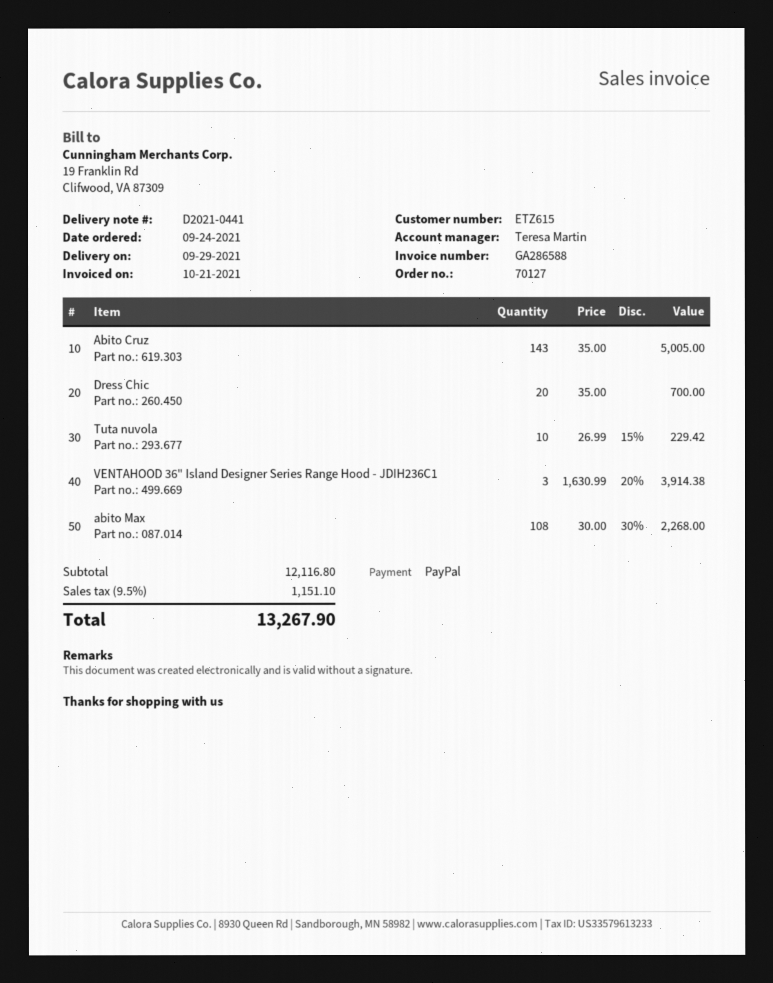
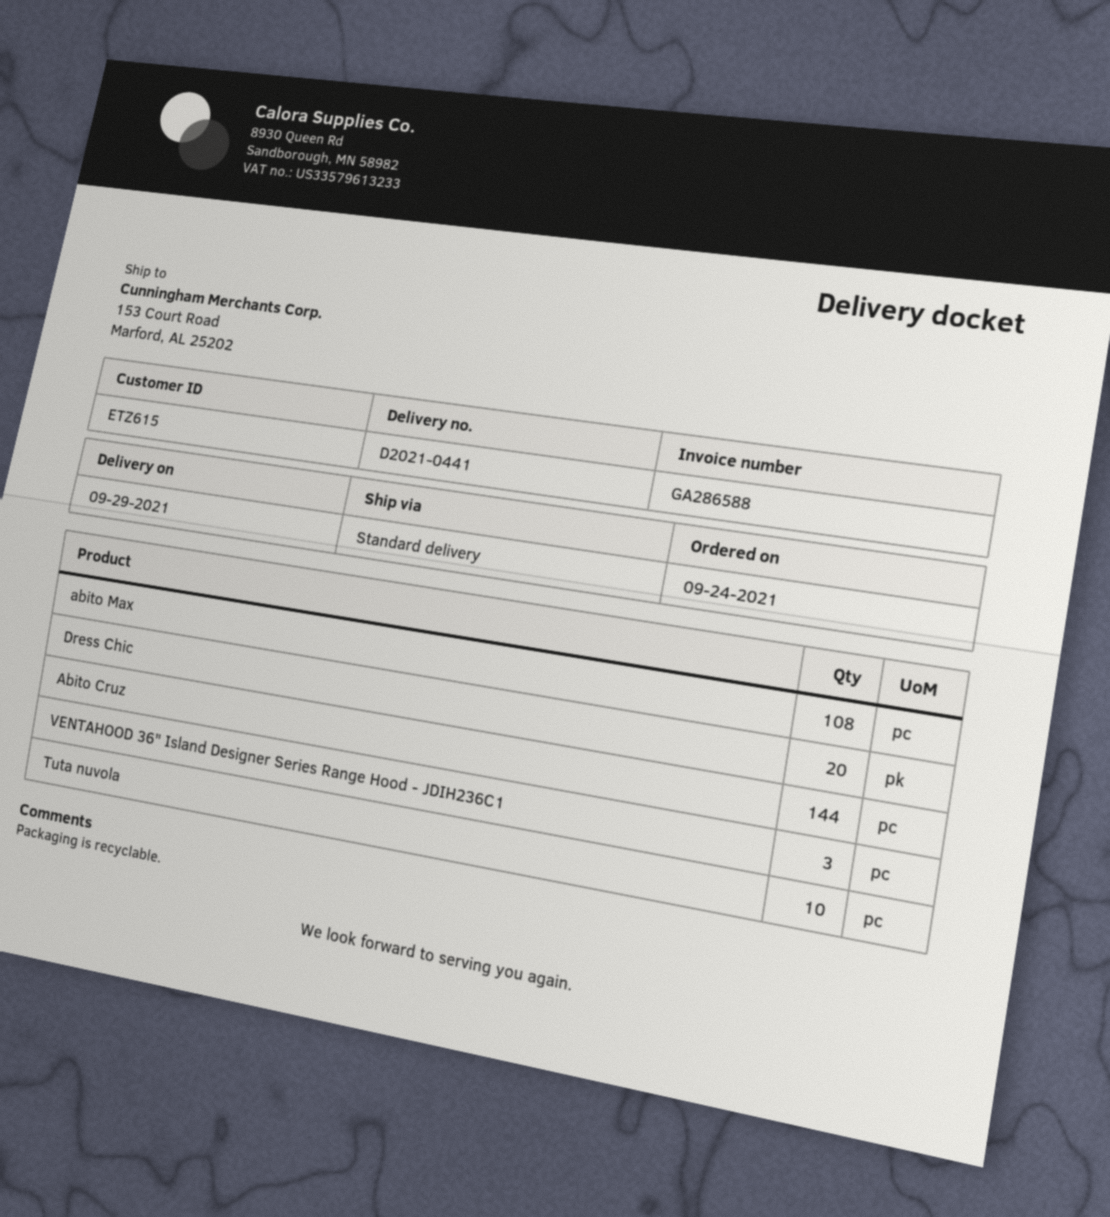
Abito Cruz: 143 -> 144

